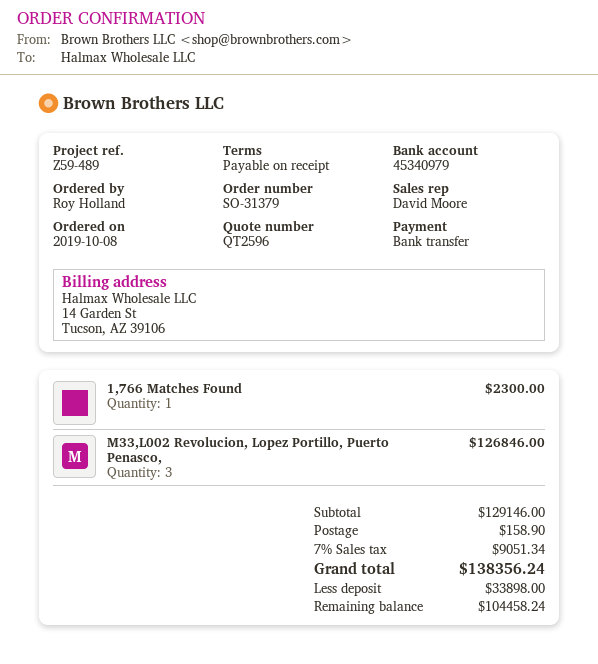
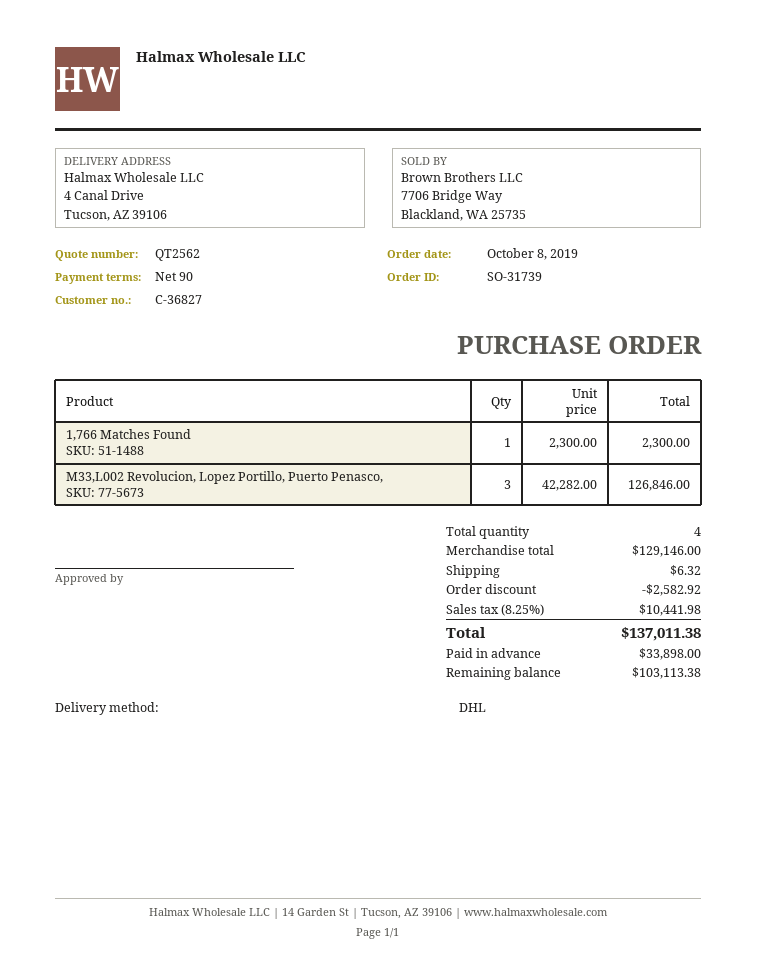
quote number: QT2596 -> QT2562
order number: SO-31379 -> SO-31739
payment terms: on receipt -> 90 days
discount: none -> 2582.92
shipping: 158.90 -> 6.32
tax: 7% = 9051.34 -> 8.25% = 10441.98
total: 138356.24 -> 137011.38
balance: 104458.24 -> 103113.38

